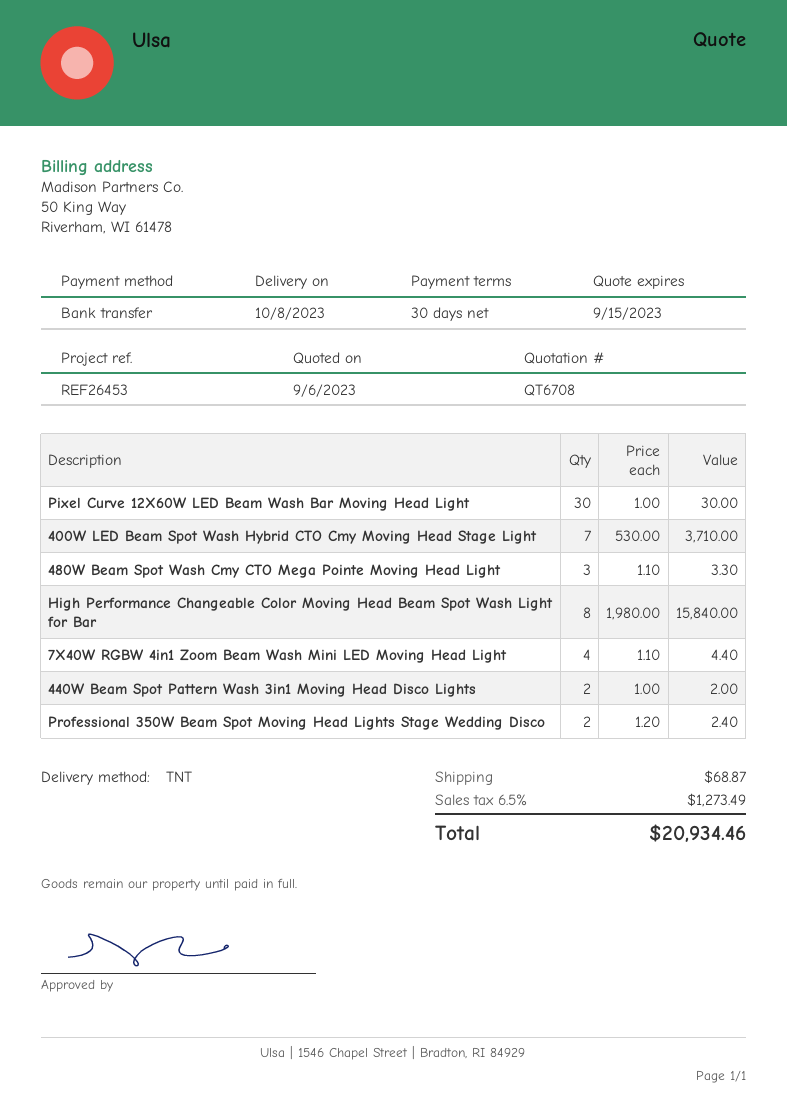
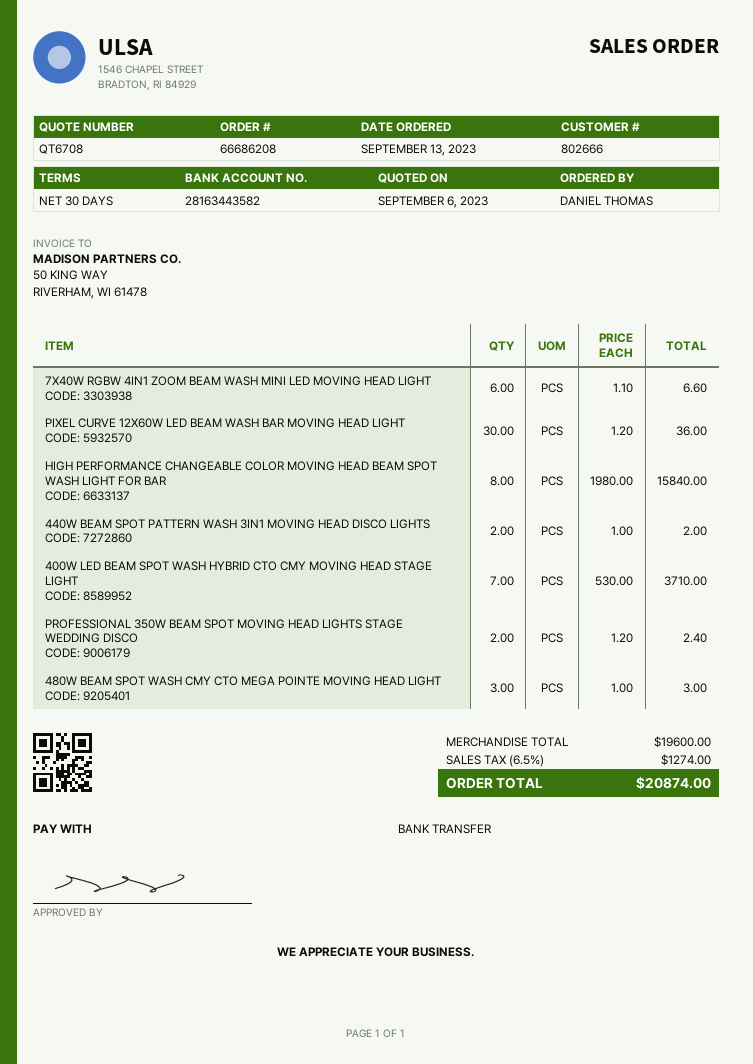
Pixel Curve 12X60W LED Beam Wash Bar Moving Head Light: 30 x 1.00 = 30.00 -> 30 x 1.20 = 36.00
480W Beam Spot Wash Cmy CTO Mega Pointe Moving Head Light: 3 x 1.10 = 3.30 -> 3 x 1.00 = 3.00
7X40W RGBW 4in1 Zoom Beam Wash Mini LED Moving Head Light: 4 x 1.10 = 4.40 -> 6 x 1.10 = 6.60
shipping: 68.87 -> none
tax: 6.5% = 1273.49 -> 6.5% = 1274.00
total: 20934.46 -> 20874.00

